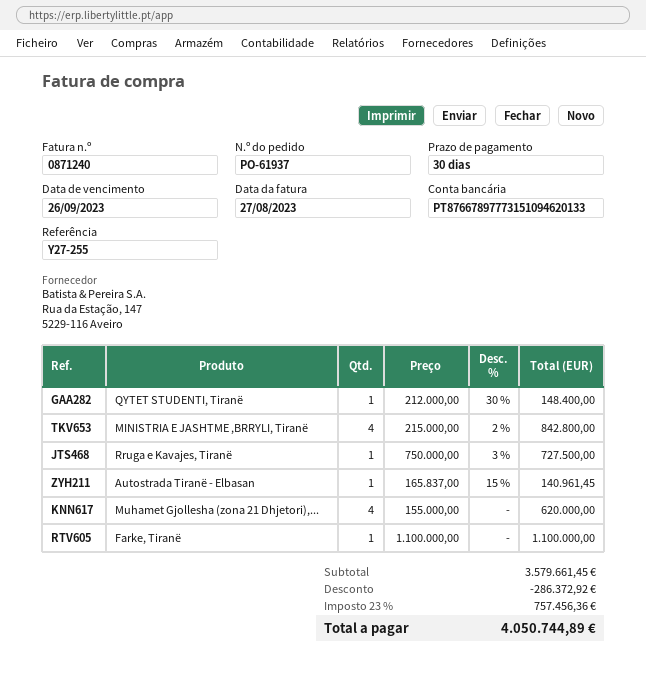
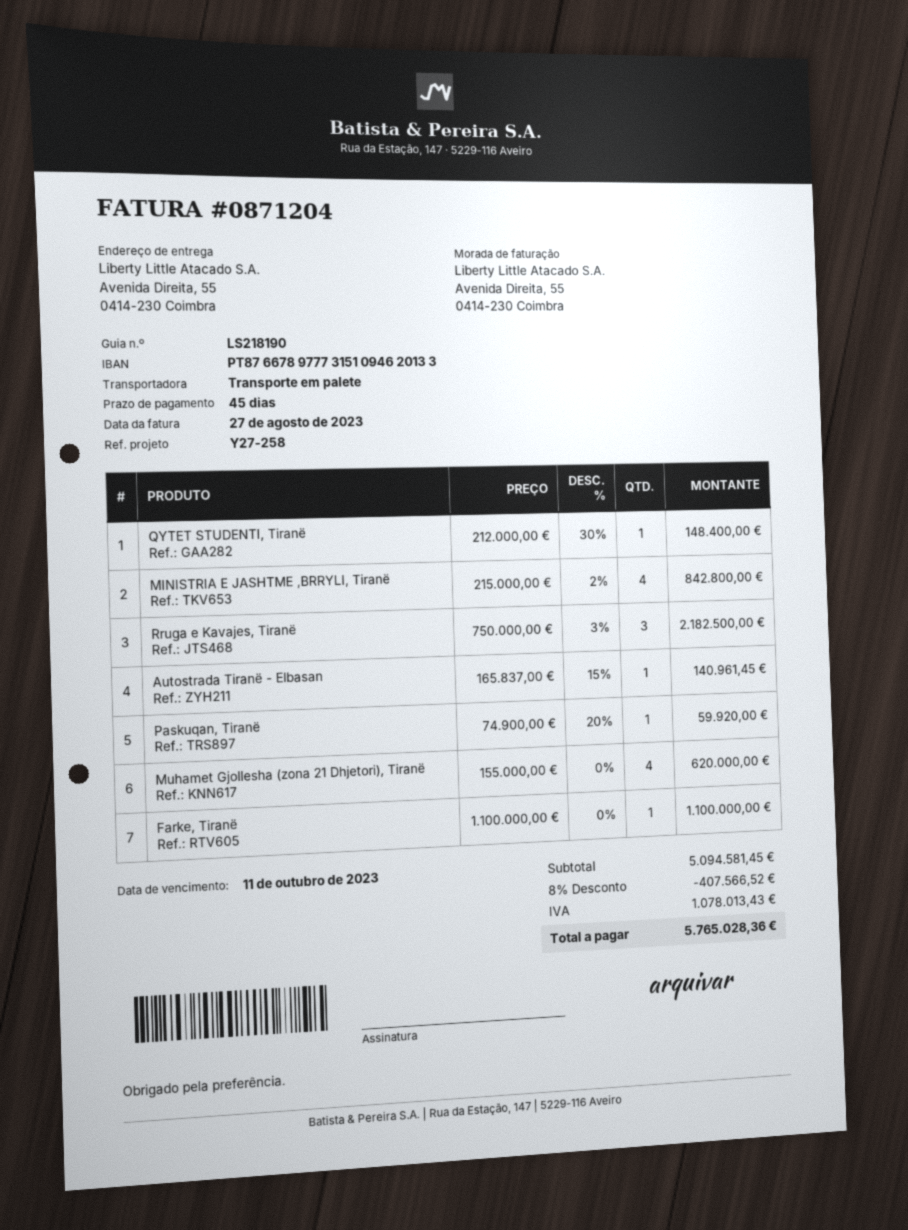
invoice number: 0871240 -> 0871204
payment terms: 30 days -> 45 days
due date: 2023-09-26 -> 2023-10-11
reference: Y27-255 -> Y27-258
Rruga e Kavajes, Tiranë: 1 x 750000.00 - 3% = 727500.00 -> 3 x 750000.00 - 3% = 2182500.00
Paskuqan, Tiranë: none -> 1 x 74900.00 - 20% = 59920.00
subtotal: 3579661.45 -> 5094581.45
discount: 286372.92 -> 407566.52
tax: 757456.36 -> 1078013.43
total: 4050744.89 -> 5765028.36

